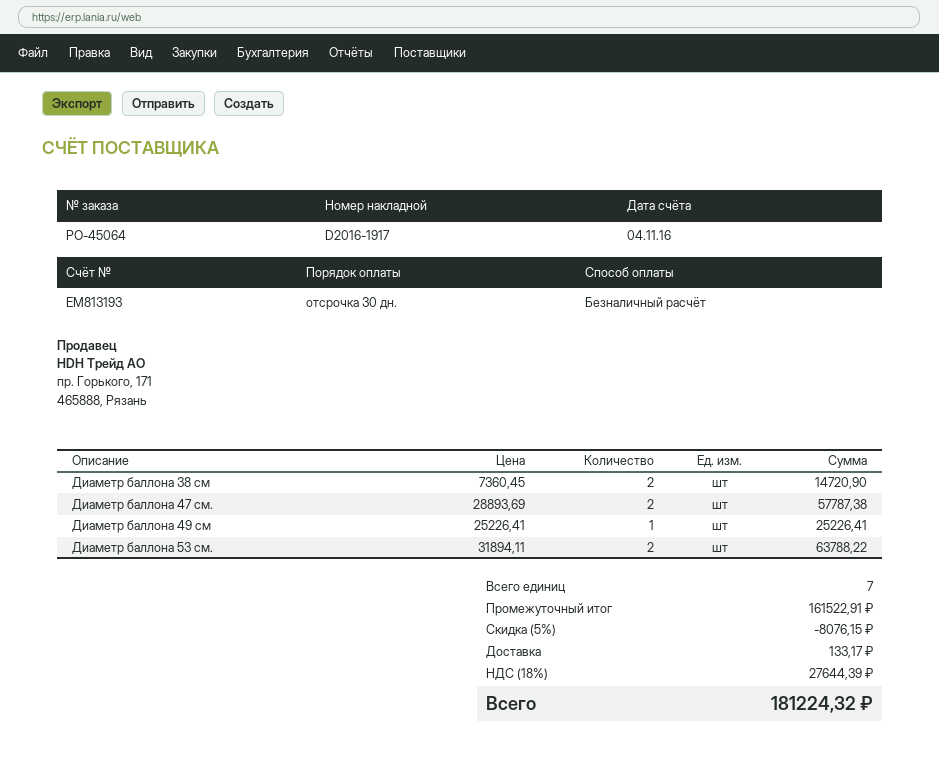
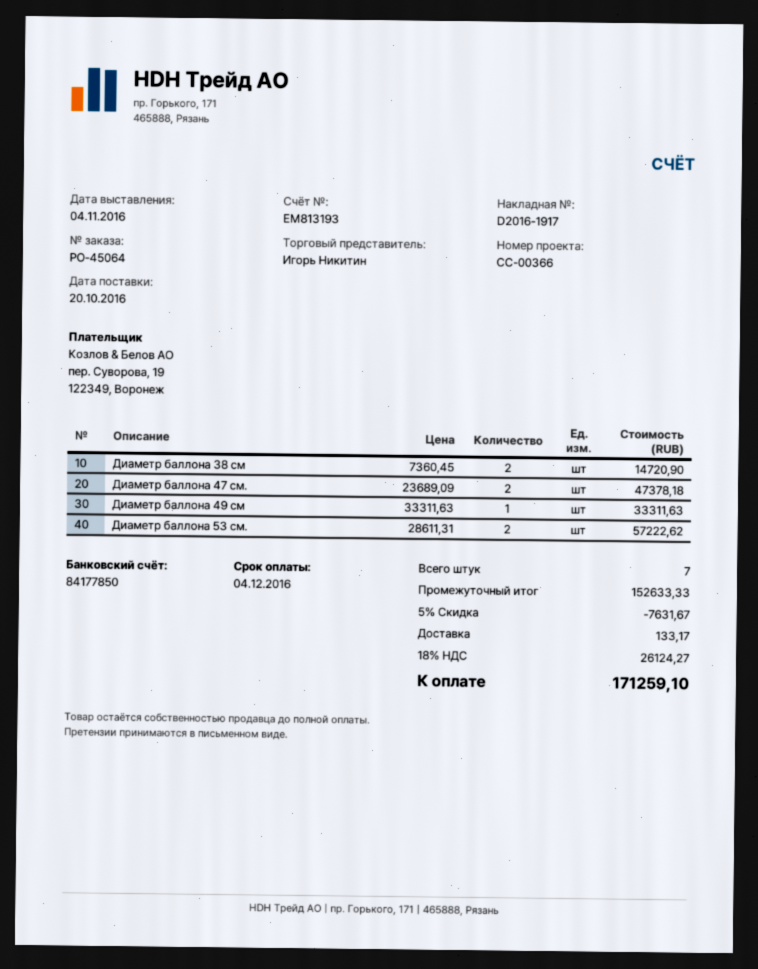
Диаметр баллона 47 см.: 2 x 28893.69 = 57787.38 -> 2 x 23689.09 = 47378.18
Диаметр баллона 49 см: 1 x 25226.41 = 25226.41 -> 1 x 33311.63 = 33311.63
Диаметр баллона 53 см.: 2 x 31894.11 = 63788.22 -> 2 x 28611.31 = 57222.62
subtotal: 161522.91 -> 152633.33
discount: 5% = 8076.15 -> 5% = 7631.67
tax: 18% = 27644.39 -> 18% = 26124.27
total: 181224.32 -> 171259.10

